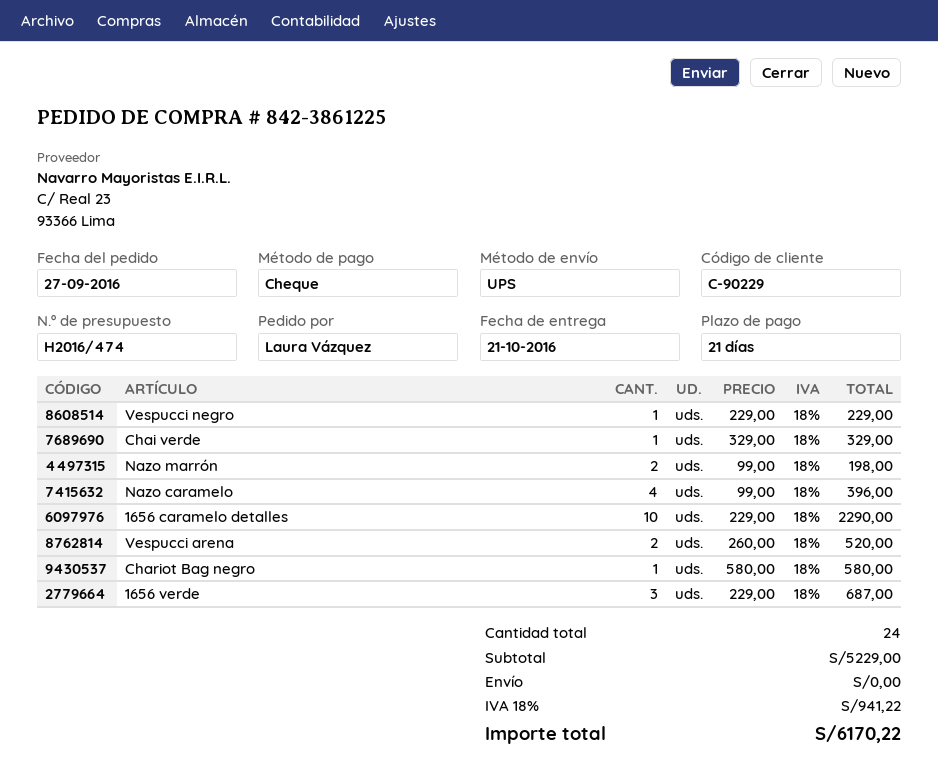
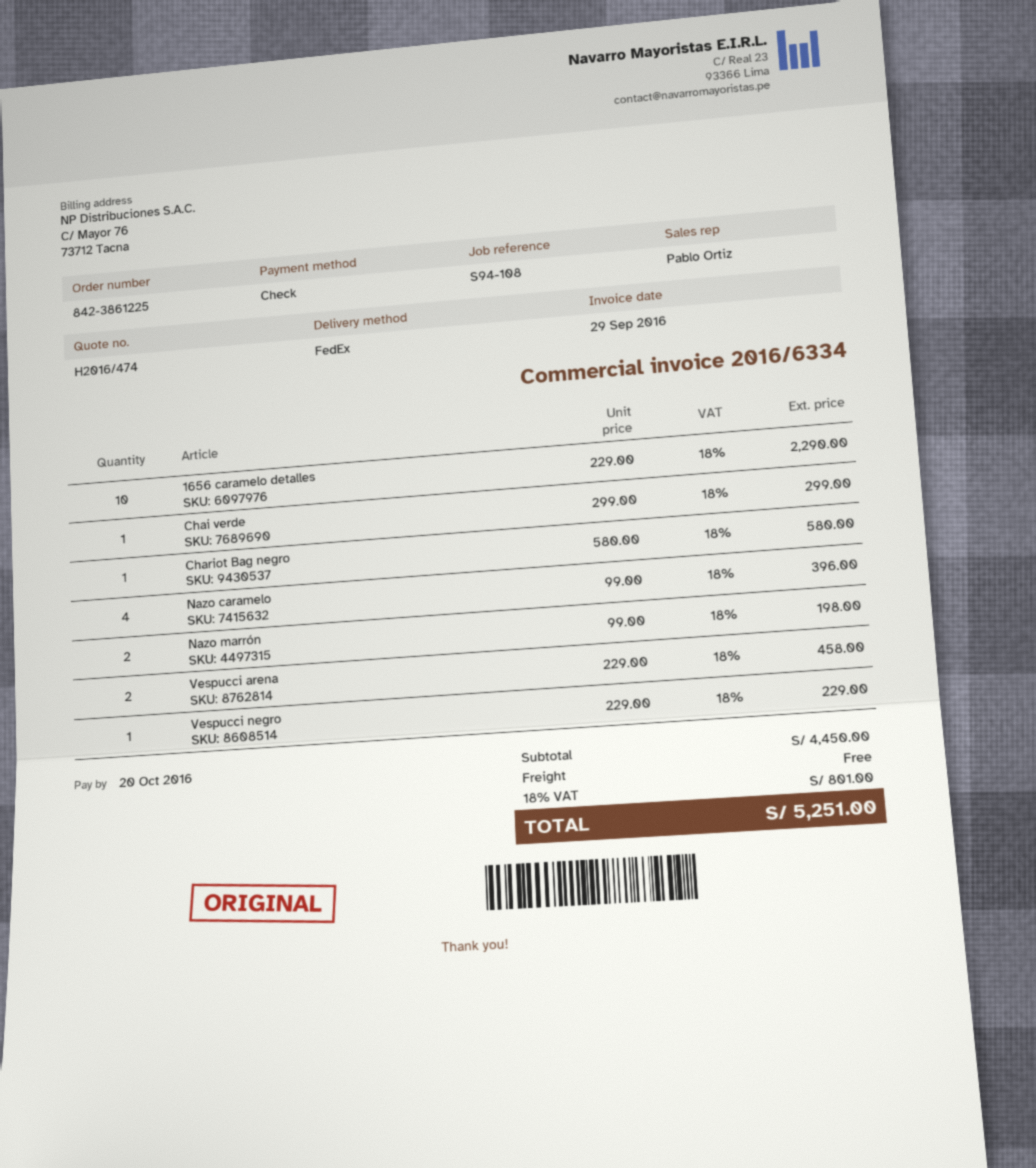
shipping method: UPS -> FedEx
Chai verde: 1 x 329.00 = 329.00 -> 1 x 299.00 = 299.00
Vespucci arena: 2 x 260.00 = 520.00 -> 2 x 229.00 = 458.00
1656 verde: 3 x 229.00 = 687.00 -> none
subtotal: 5229.00 -> 4450.00
tax: 18% = 941.22 -> 18% = 801.00
total: 6170.22 -> 5251.00

